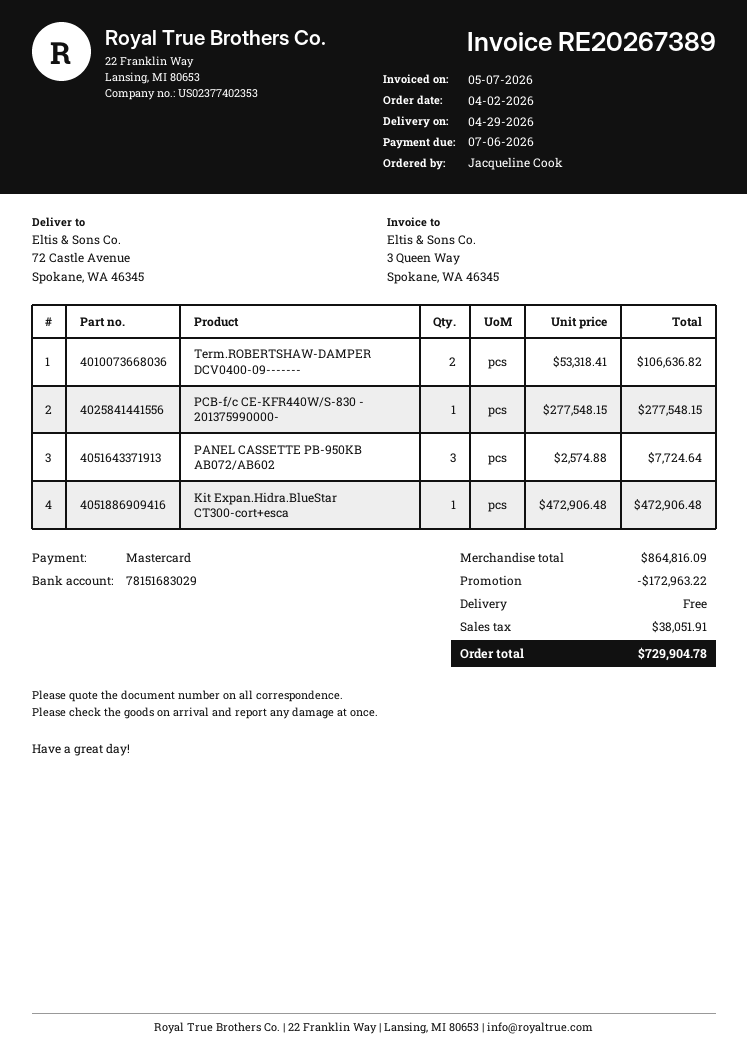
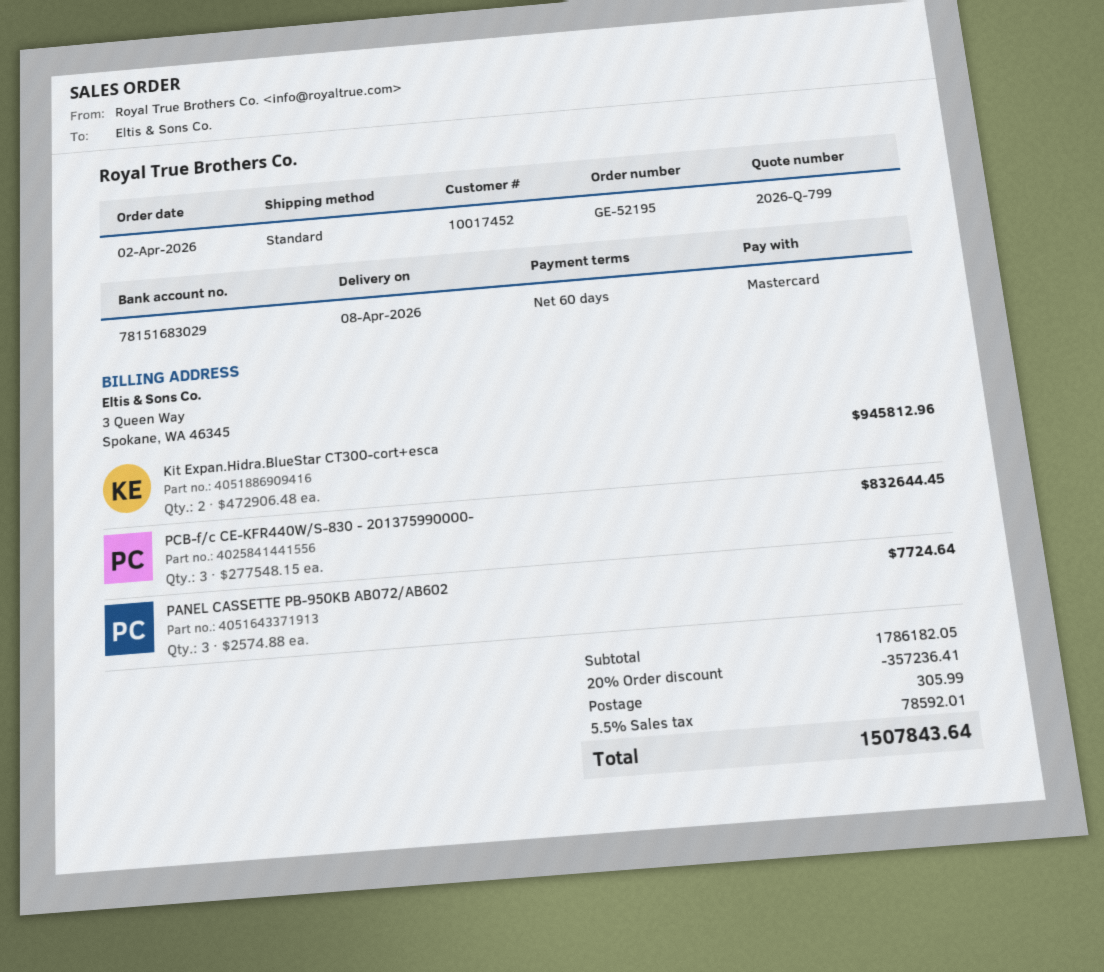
delivery date: 2026-04-29 -> 2026-04-08
Term.ROBERTSHAW-DAMPER DCV0400-09-------: 2 x 53318.41 = 106636.82 -> none
PCB-f/c CE-KFR440W/S-830 - 201375990000-: 1 x 277548.15 = 277548.15 -> 3 x 277548.15 = 832644.45
Kit Expan.Hidra.BlueStar CT300-cort+esca: 1 x 472906.48 = 472906.48 -> 2 x 472906.48 = 945812.96
subtotal: 864816.09 -> 1786182.05
discount: 172963.22 -> 357236.41
shipping: 0.00 -> 305.99
tax: 38051.91 -> 78592.01
total: 729904.78 -> 1507843.64

